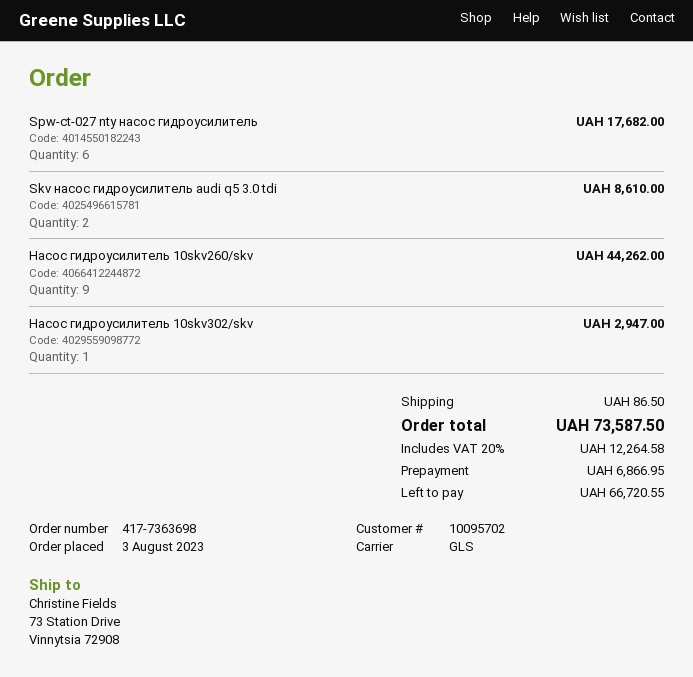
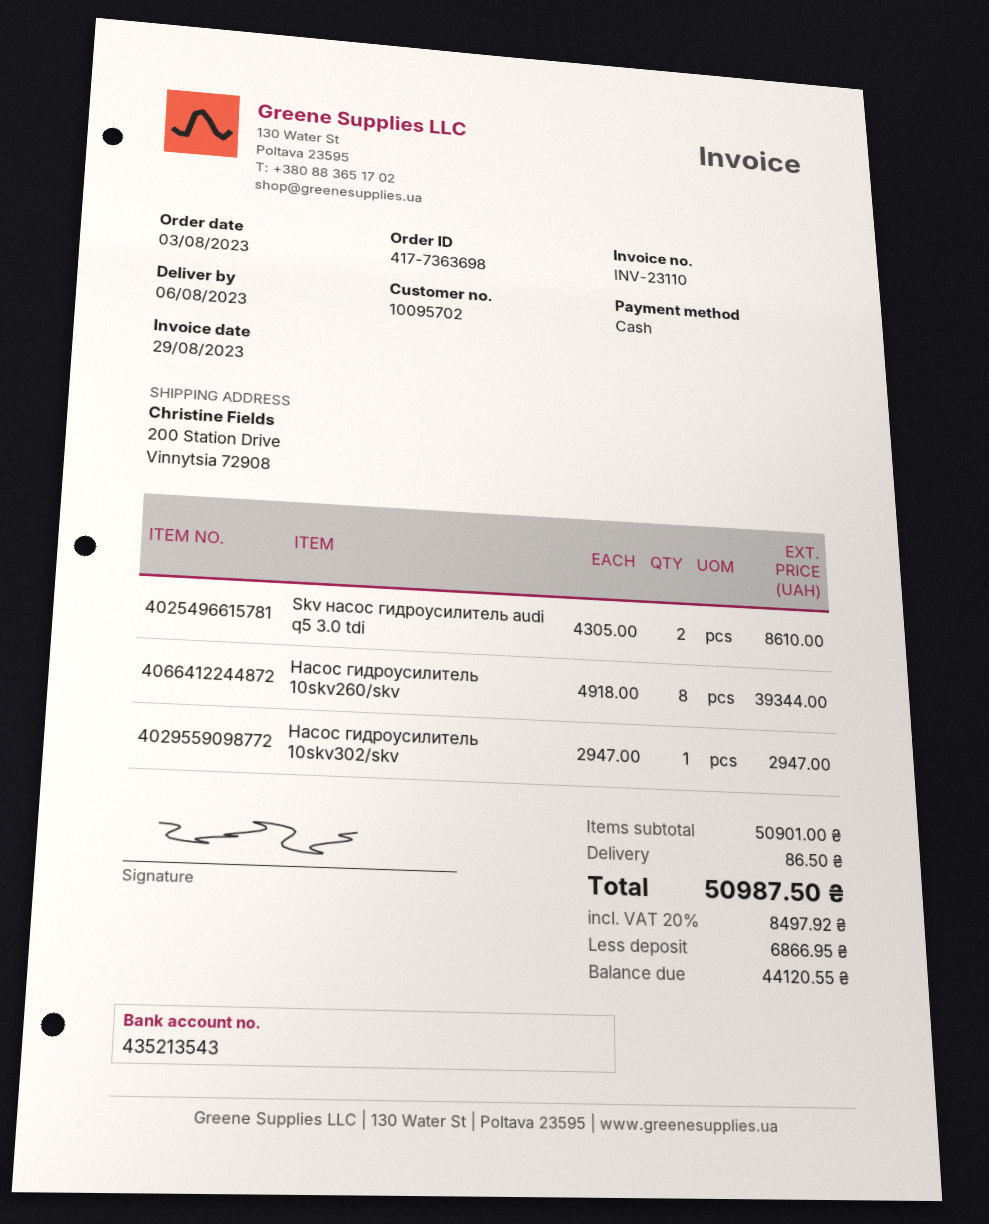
ship to: 73 Station Drive, Vinnytsia 72908 -> 200 Station Drive, Vinnytsia 72908
Spw-ct-027 nty насос гидроусилитель: 6 for 17682.00 -> none
Насос гидроусилитель 10skv260/skv: 9 for 44262.00 -> 8 for 39344.00
tax: 20% = 12264.58 -> 20% = 8497.92
total: 73587.50 -> 50987.50
balance: 66720.55 -> 44120.55

